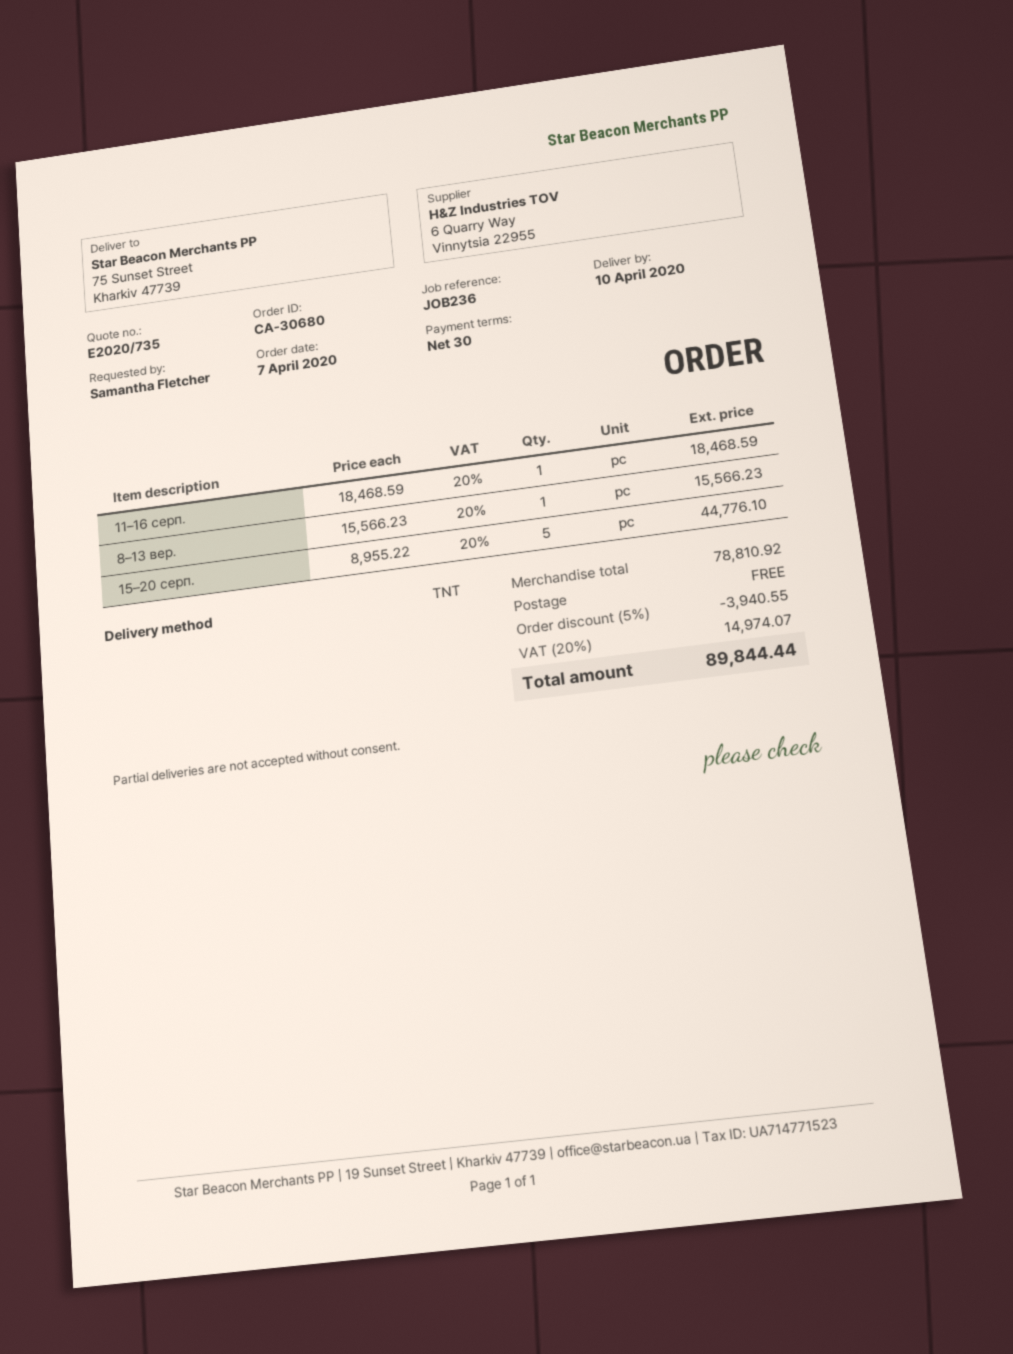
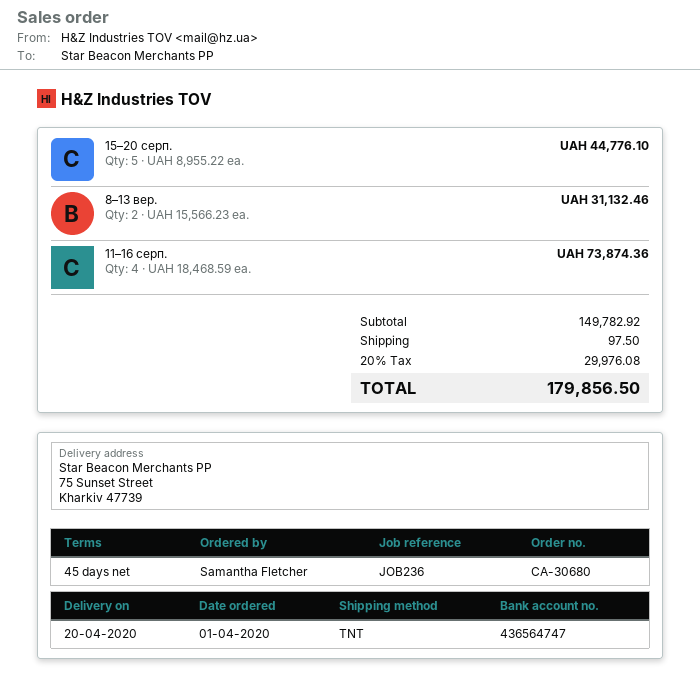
order date: 2020-04-07 -> 2020-04-01
delivery date: 2020-04-10 -> 2020-04-20
payment terms: 30 days -> 45 days
11–16 серп.: 1 x 18468.59 = 18468.59 -> 4 x 18468.59 = 73874.36
8–13 вер.: 1 x 15566.23 = 15566.23 -> 2 x 15566.23 = 31132.46
subtotal: 78810.92 -> 149782.92
discount: 5% = 3940.55 -> none
shipping: 0.00 -> 97.50
tax: 20% = 14974.07 -> 20% = 29976.08
total: 89844.44 -> 179856.50

